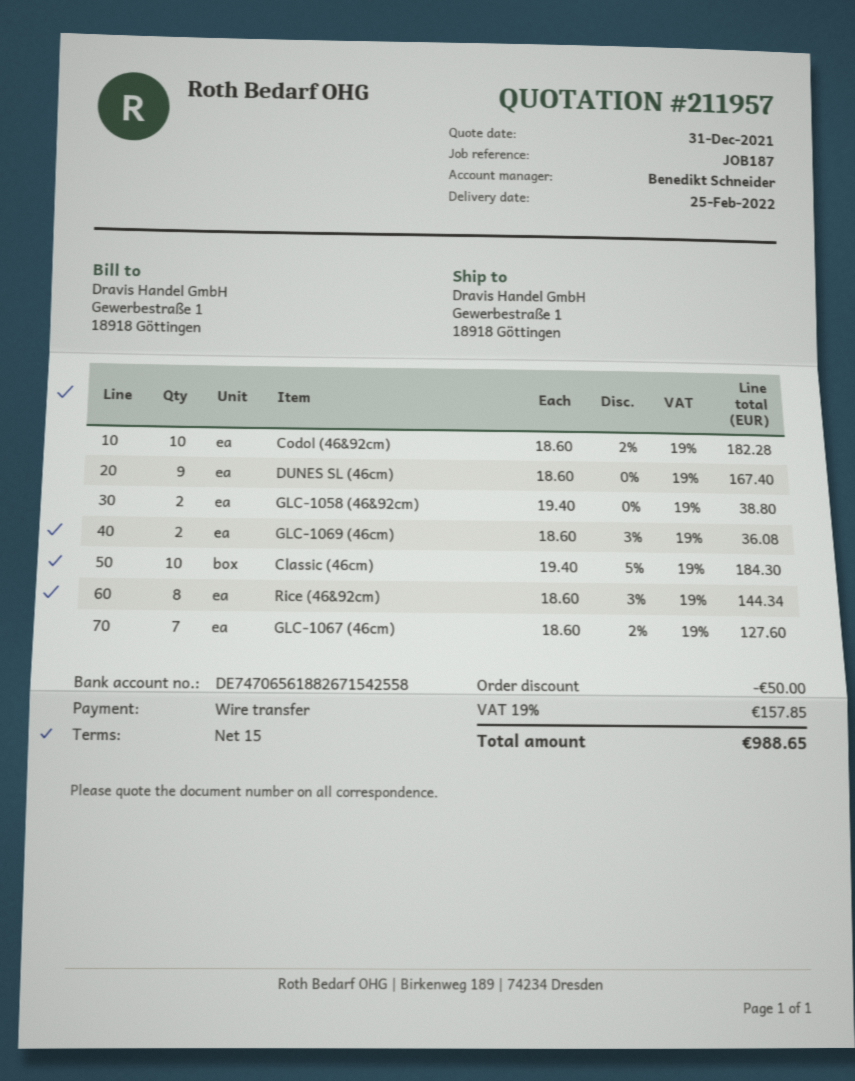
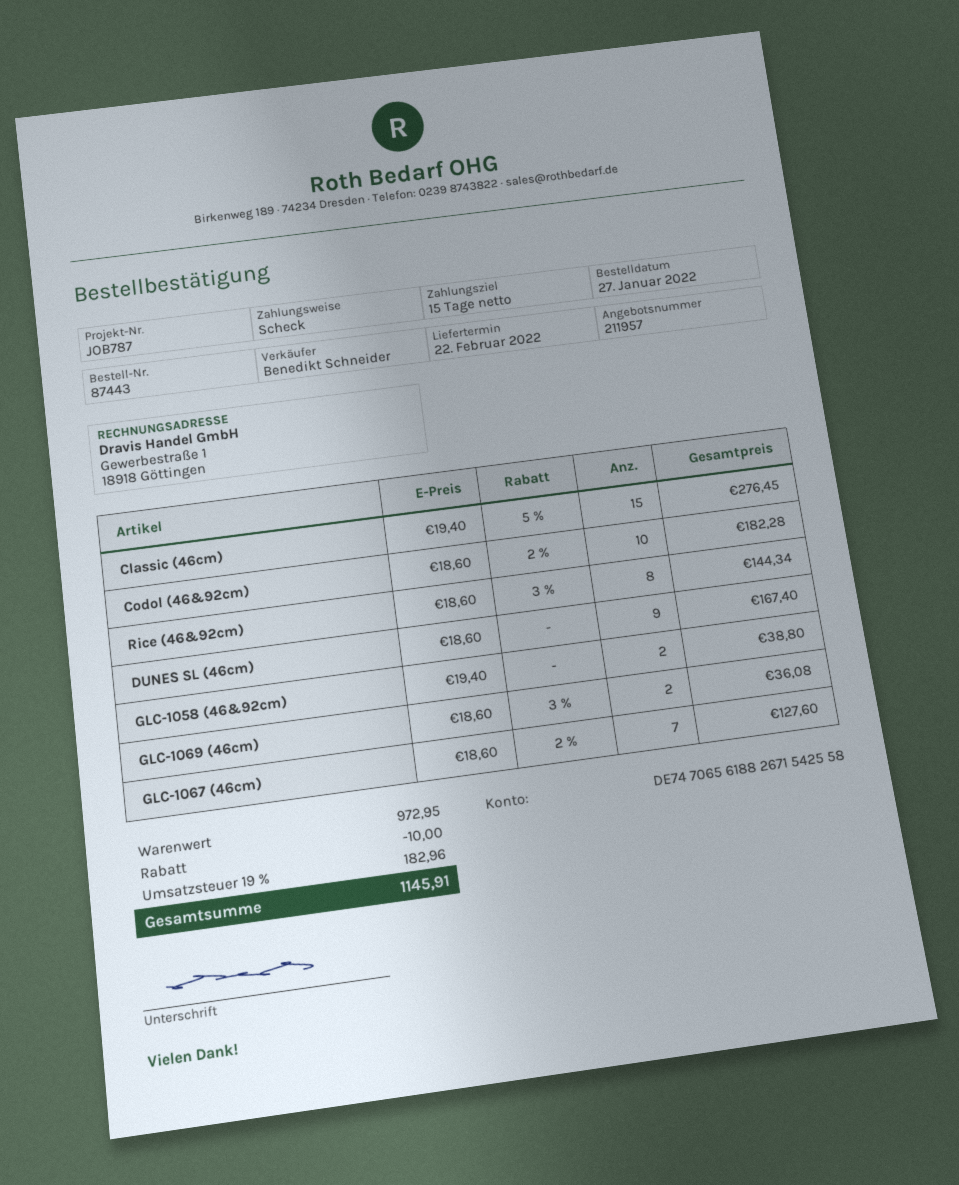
delivery date: 2022-02-25 -> 2022-02-22
reference: JOB187 -> JOB787
payment method: bank transfer -> cheque
Classic (46cm): 10 x 19.40 - 5% = 184.30 -> 15 x 19.40 - 5% = 276.45
discount: 50.00 -> 10.00
tax: 19% = 157.85 -> 19% = 182.96
total: 988.65 -> 1145.91

